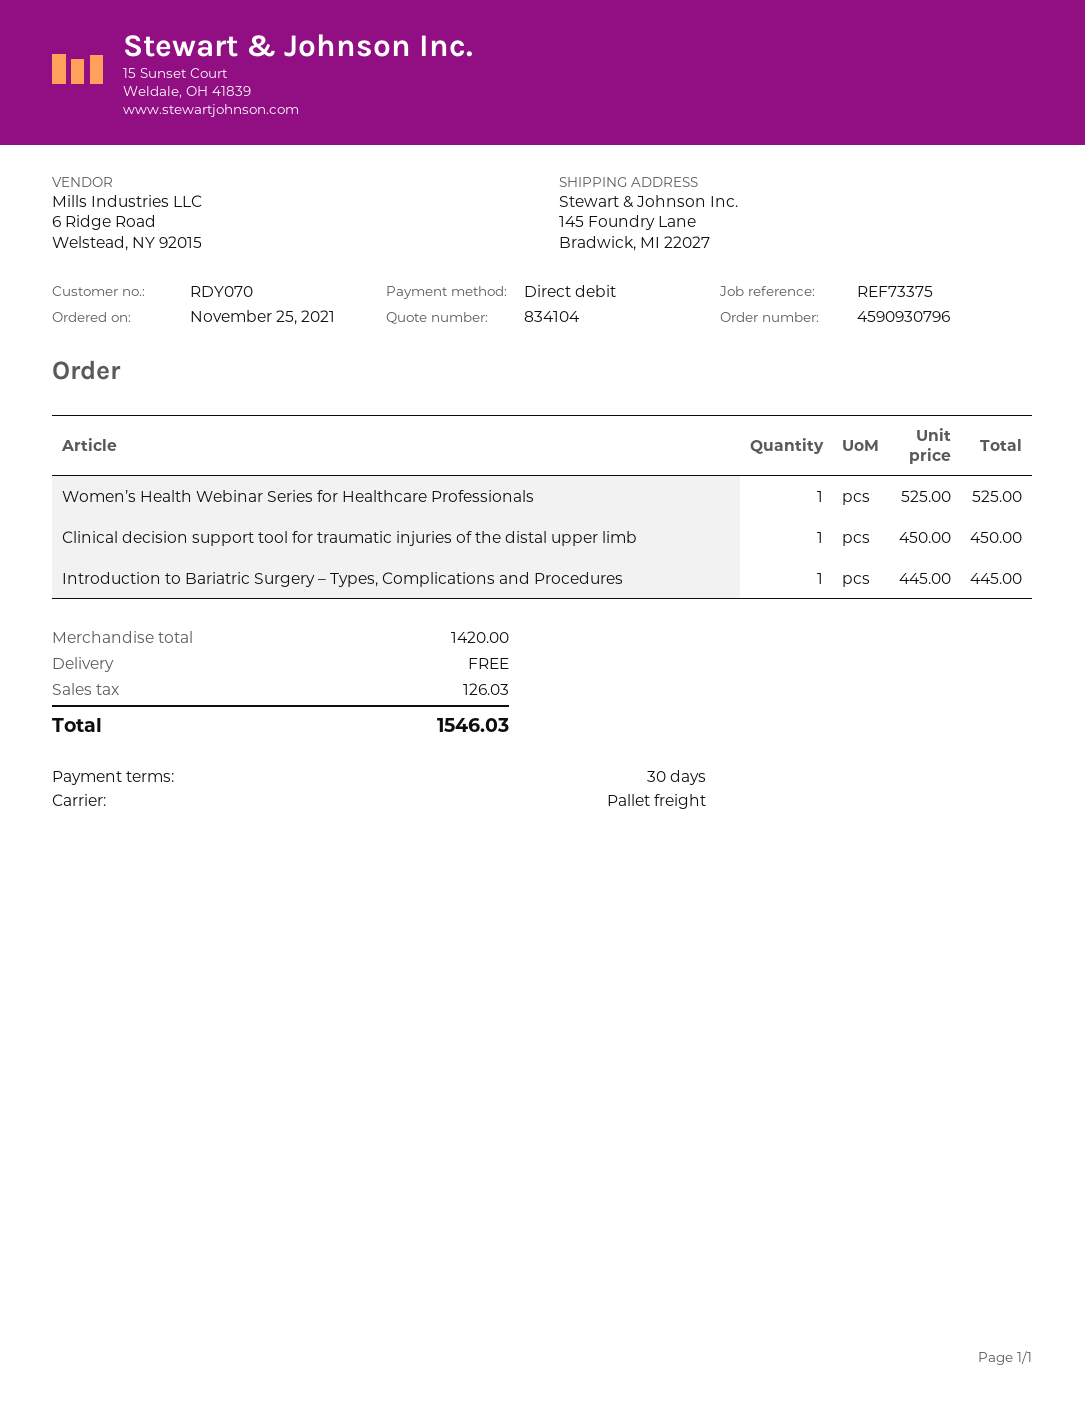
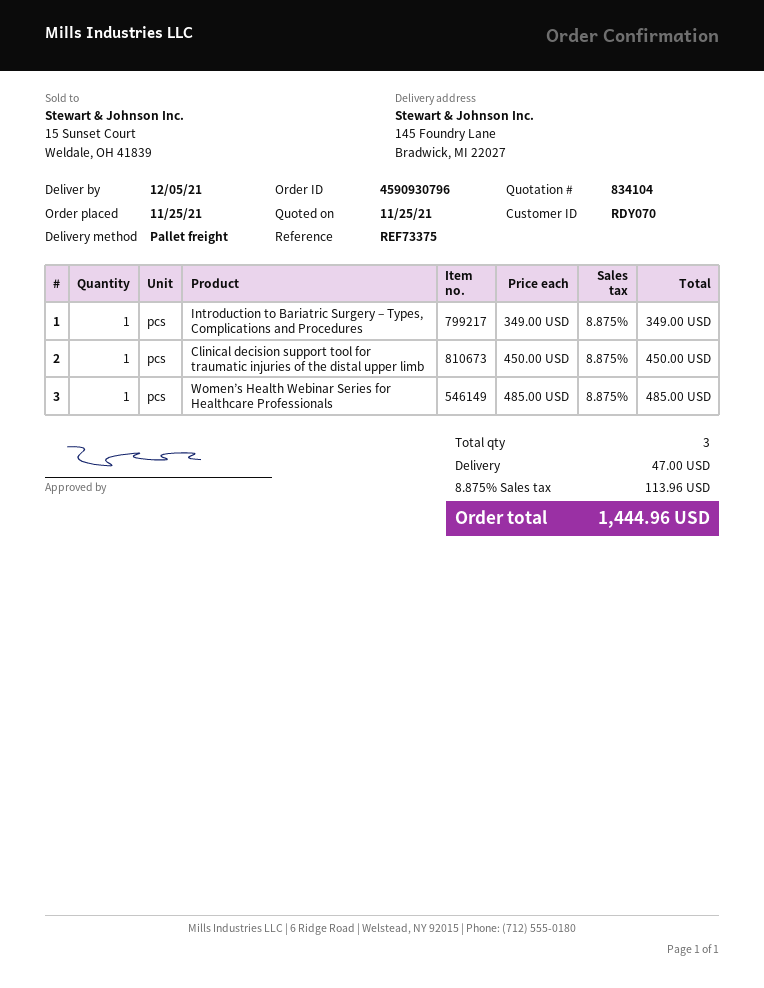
Women’s Health Webinar Series for Healthcare Professionals: 1 x 525.00 = 525.00 -> 1 x 485.00 = 485.00
Introduction to Bariatric Surgery – Types, Complications and Procedures: 1 x 445.00 = 445.00 -> 1 x 349.00 = 349.00
shipping: 0.00 -> 47.00
tax: 126.03 -> 113.96
total: 1546.03 -> 1444.96

